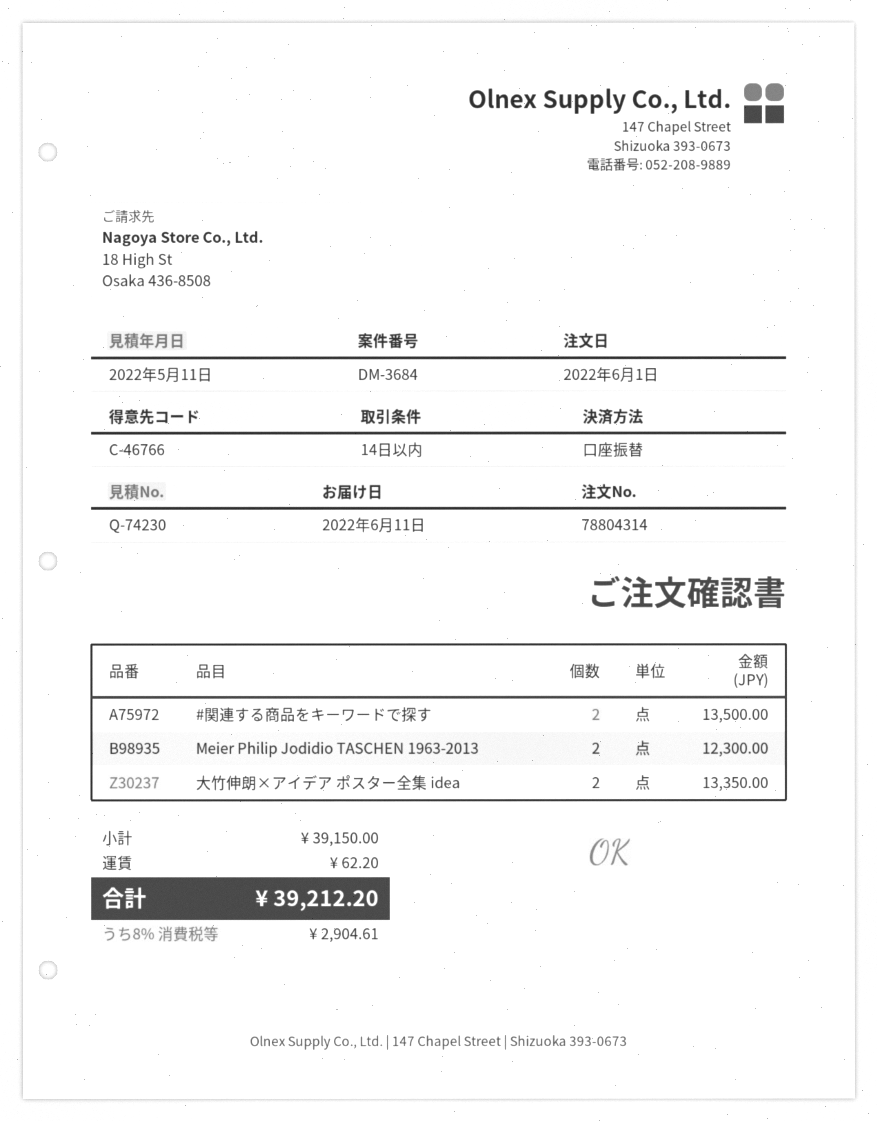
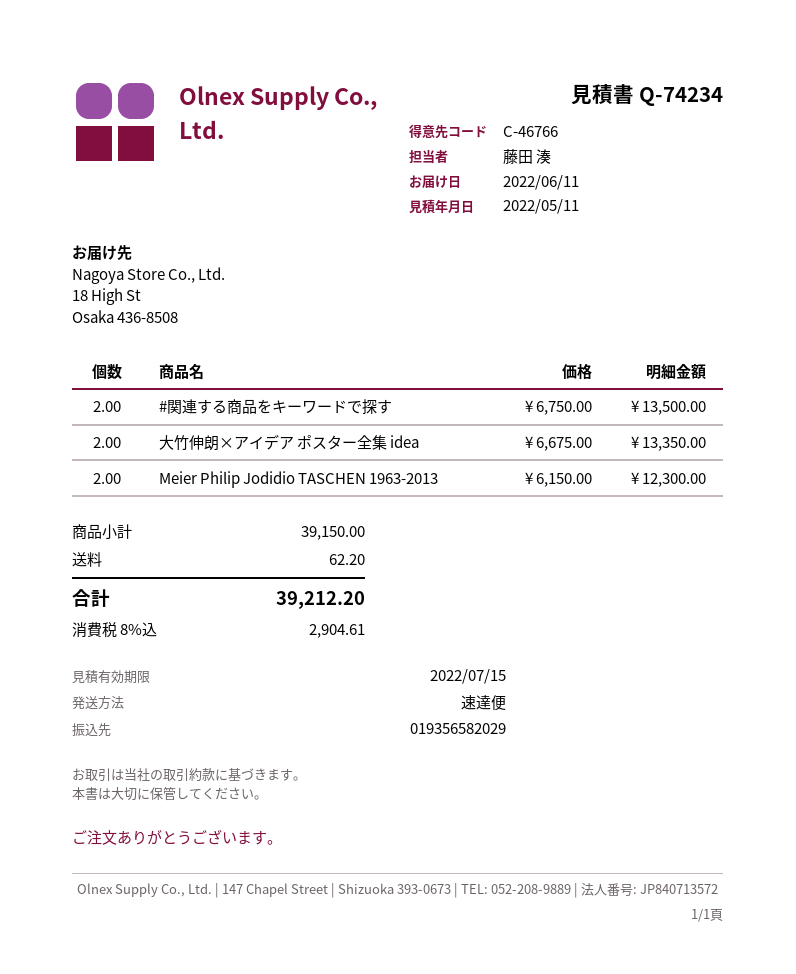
quote number: Q-74230 -> Q-74234

